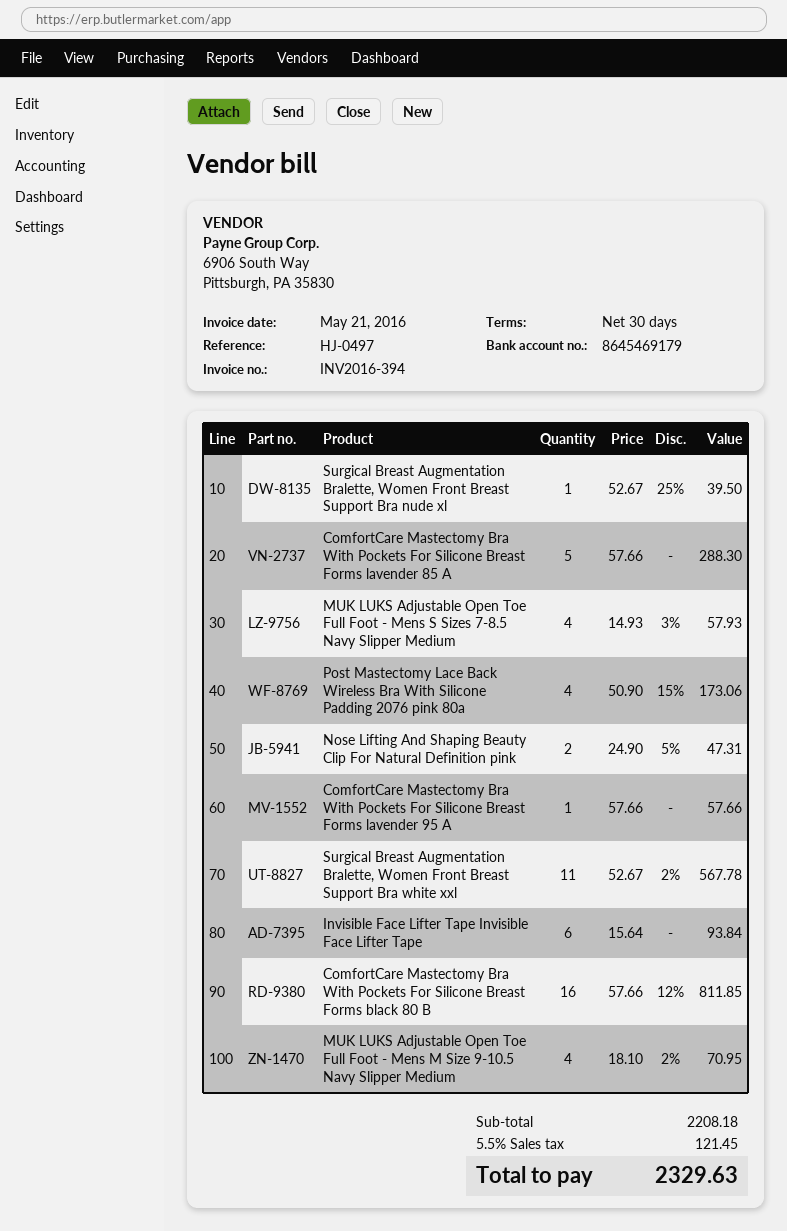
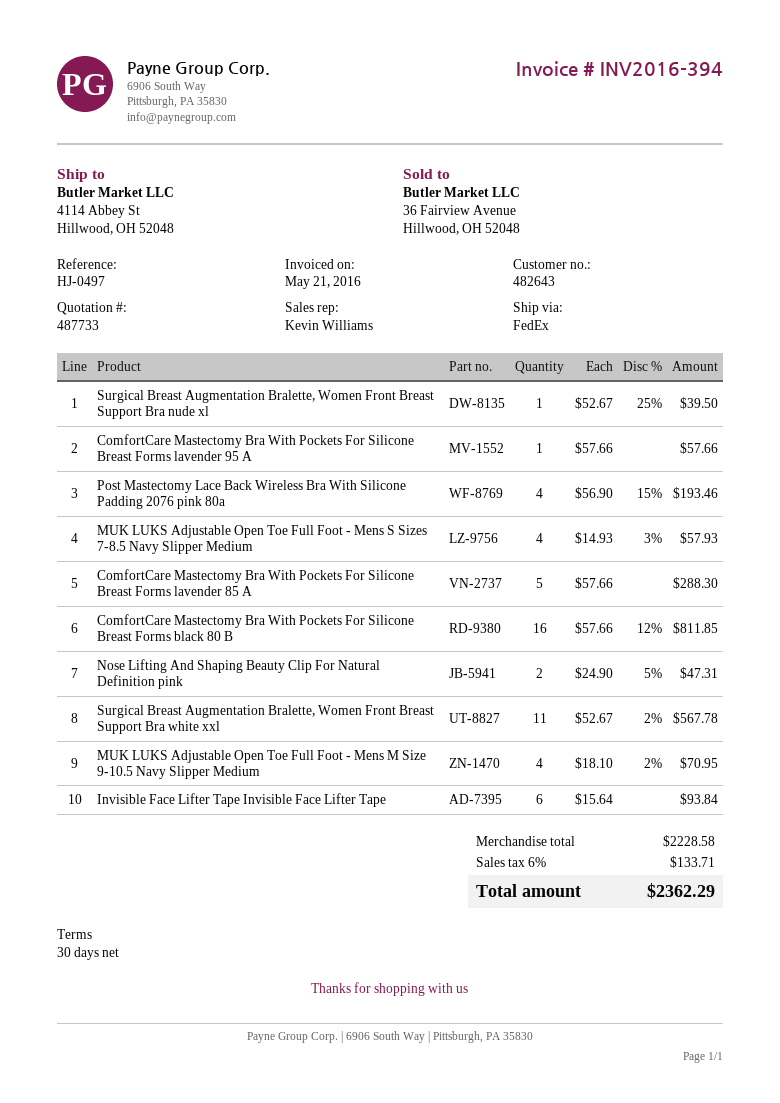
Post Mastectomy Lace Back Wireless Bra With Silicone Padding 2076 pink 80a: 4 x 50.90 - 15% = 173.06 -> 4 x 56.90 - 15% = 193.46
subtotal: 2208.18 -> 2228.58
tax: 5.5% = 121.45 -> 6% = 133.71
total: 2329.63 -> 2362.29

